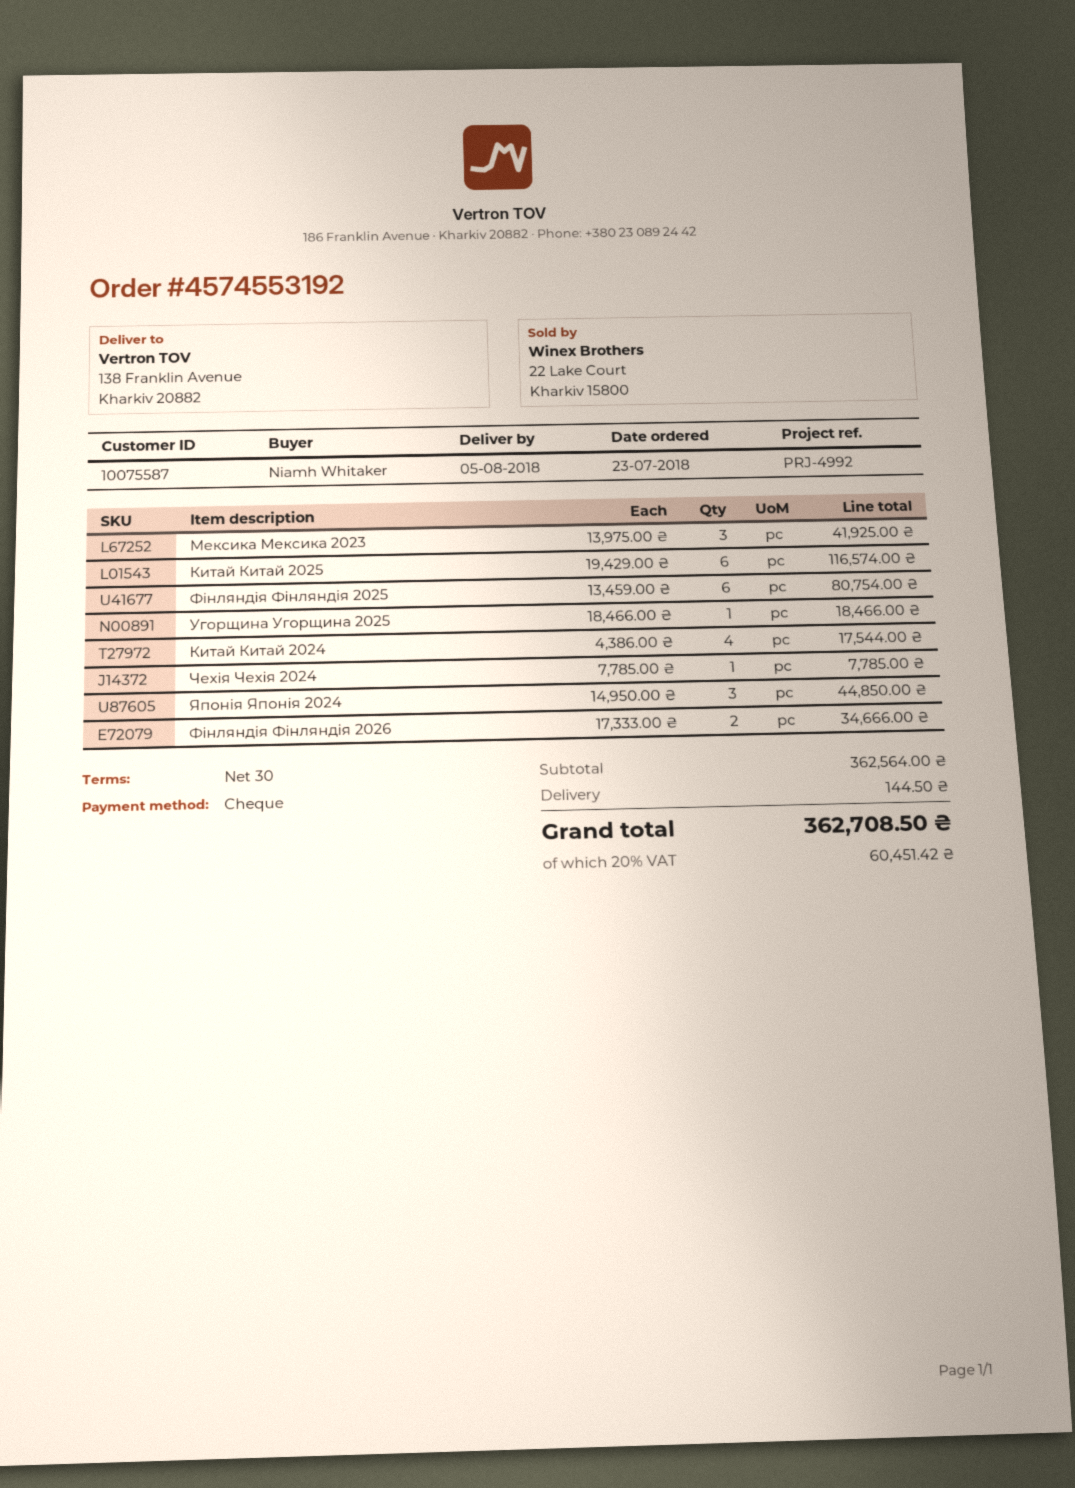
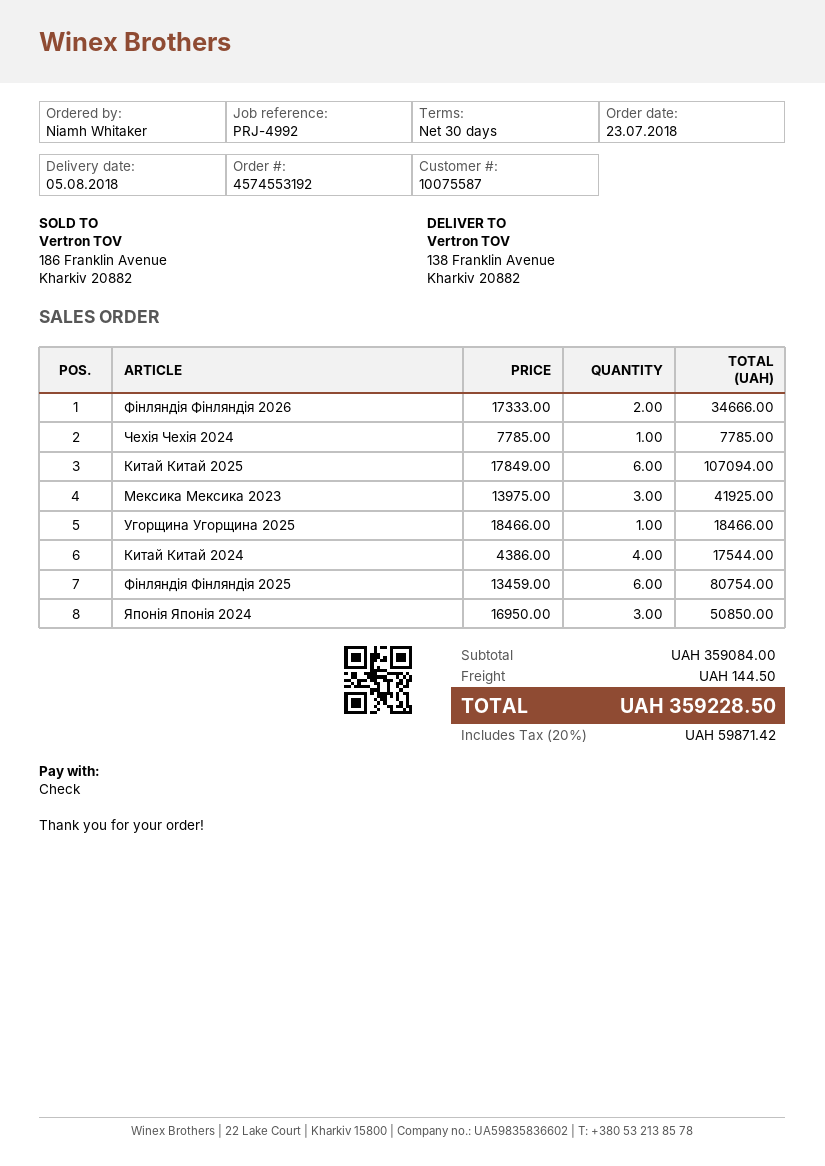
Китай Китай 2025: 6 x 19429.00 = 116574.00 -> 6 x 17849.00 = 107094.00
Японія Японія 2024: 3 x 14950.00 = 44850.00 -> 3 x 16950.00 = 50850.00
subtotal: 362564.00 -> 359084.00
tax: 20% = 60451.42 -> 20% = 59871.42
total: 362708.50 -> 359228.50

